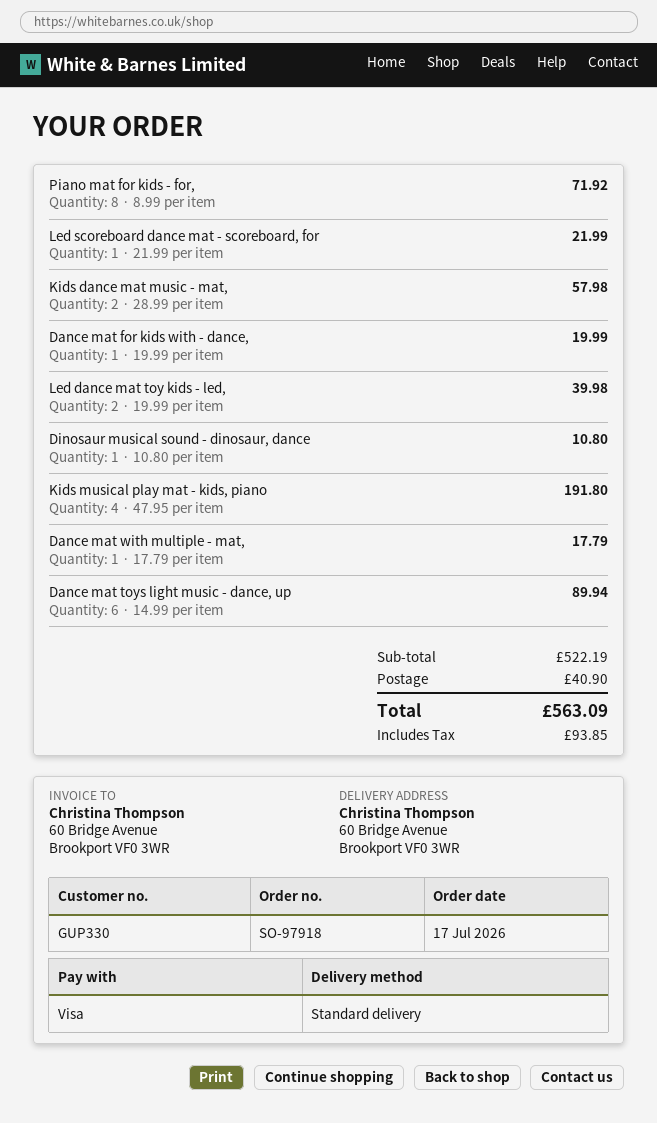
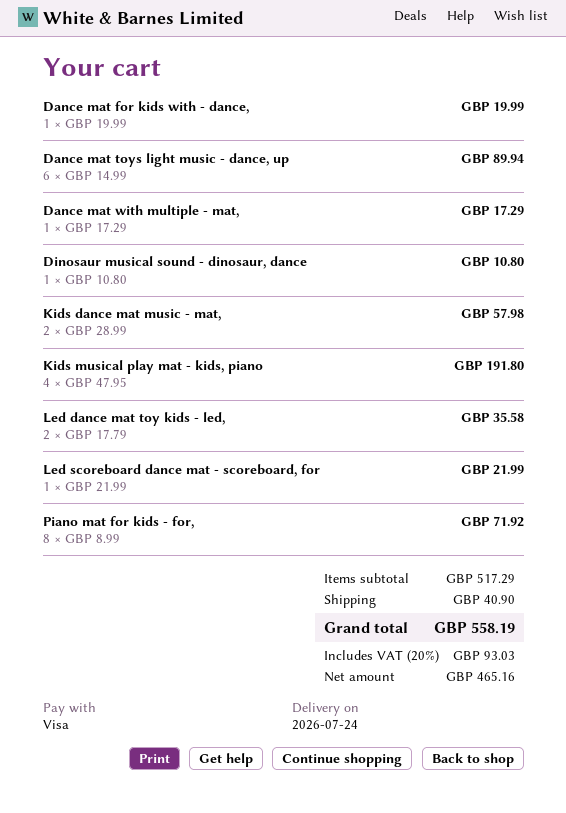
Led dance mat toy kids - led,: 2 x 19.99 = 39.98 -> 2 x 17.79 = 35.58
Dance mat with multiple - mat,: 1 x 17.79 = 17.79 -> 1 x 17.29 = 17.29
subtotal: 522.19 -> 517.29
tax: 93.85 -> 93.03
total: 563.09 -> 558.19

